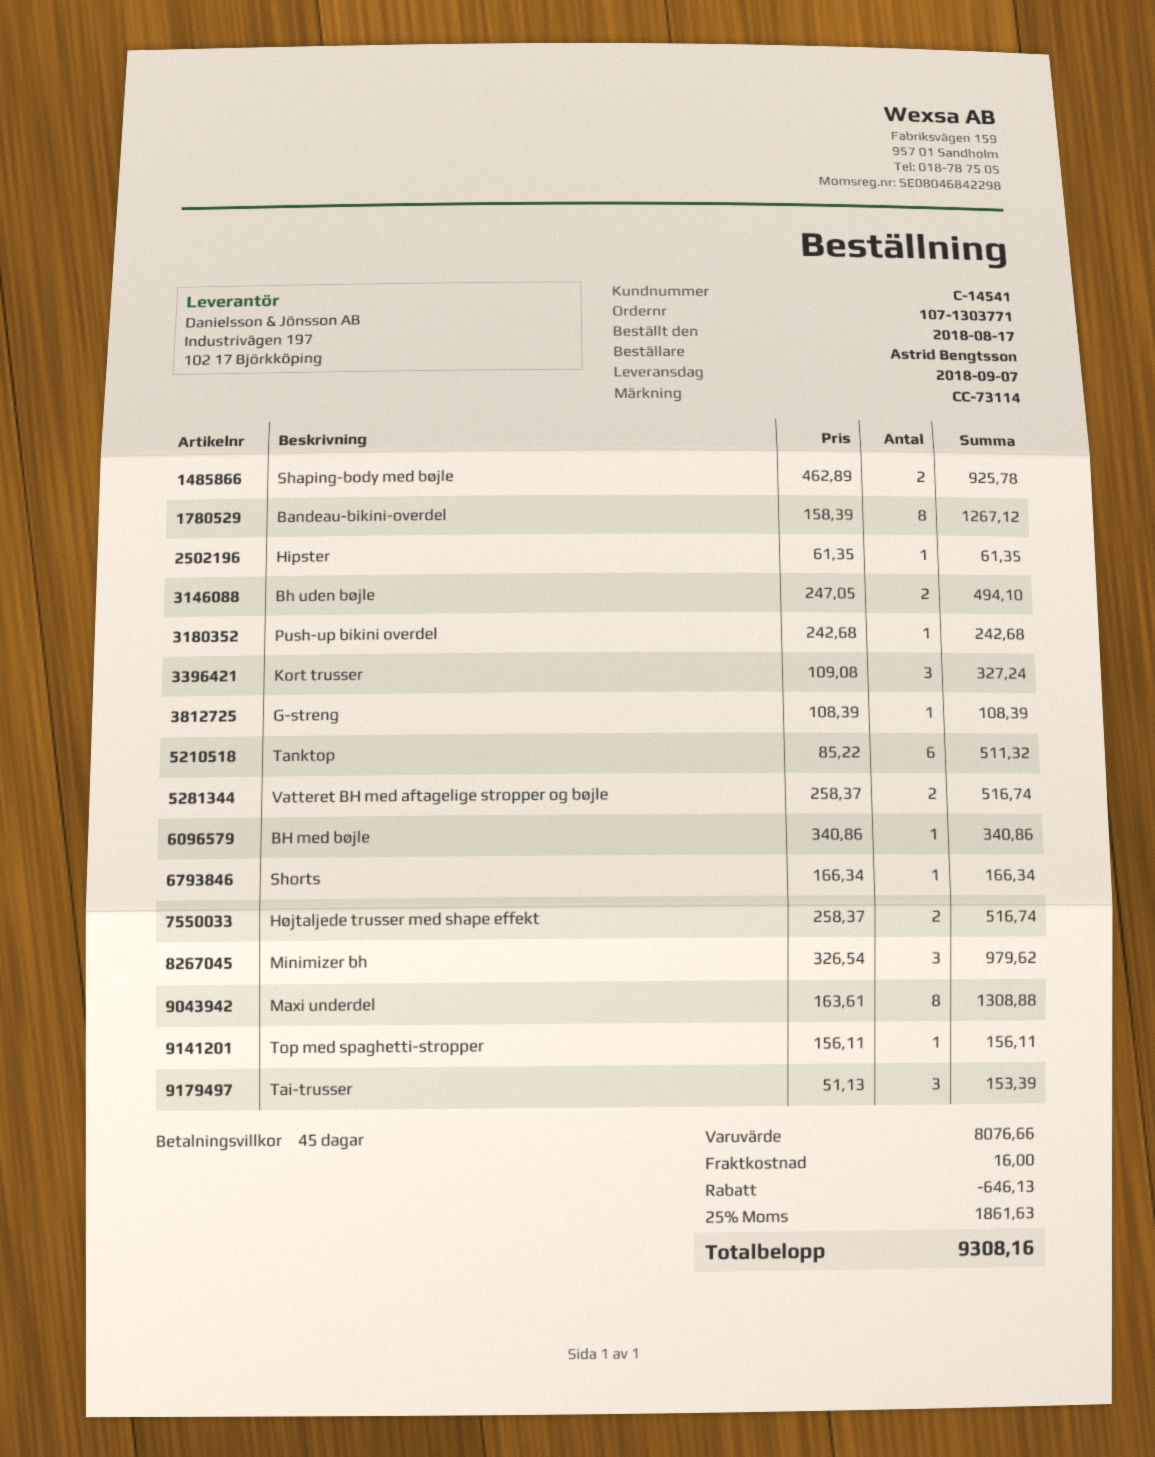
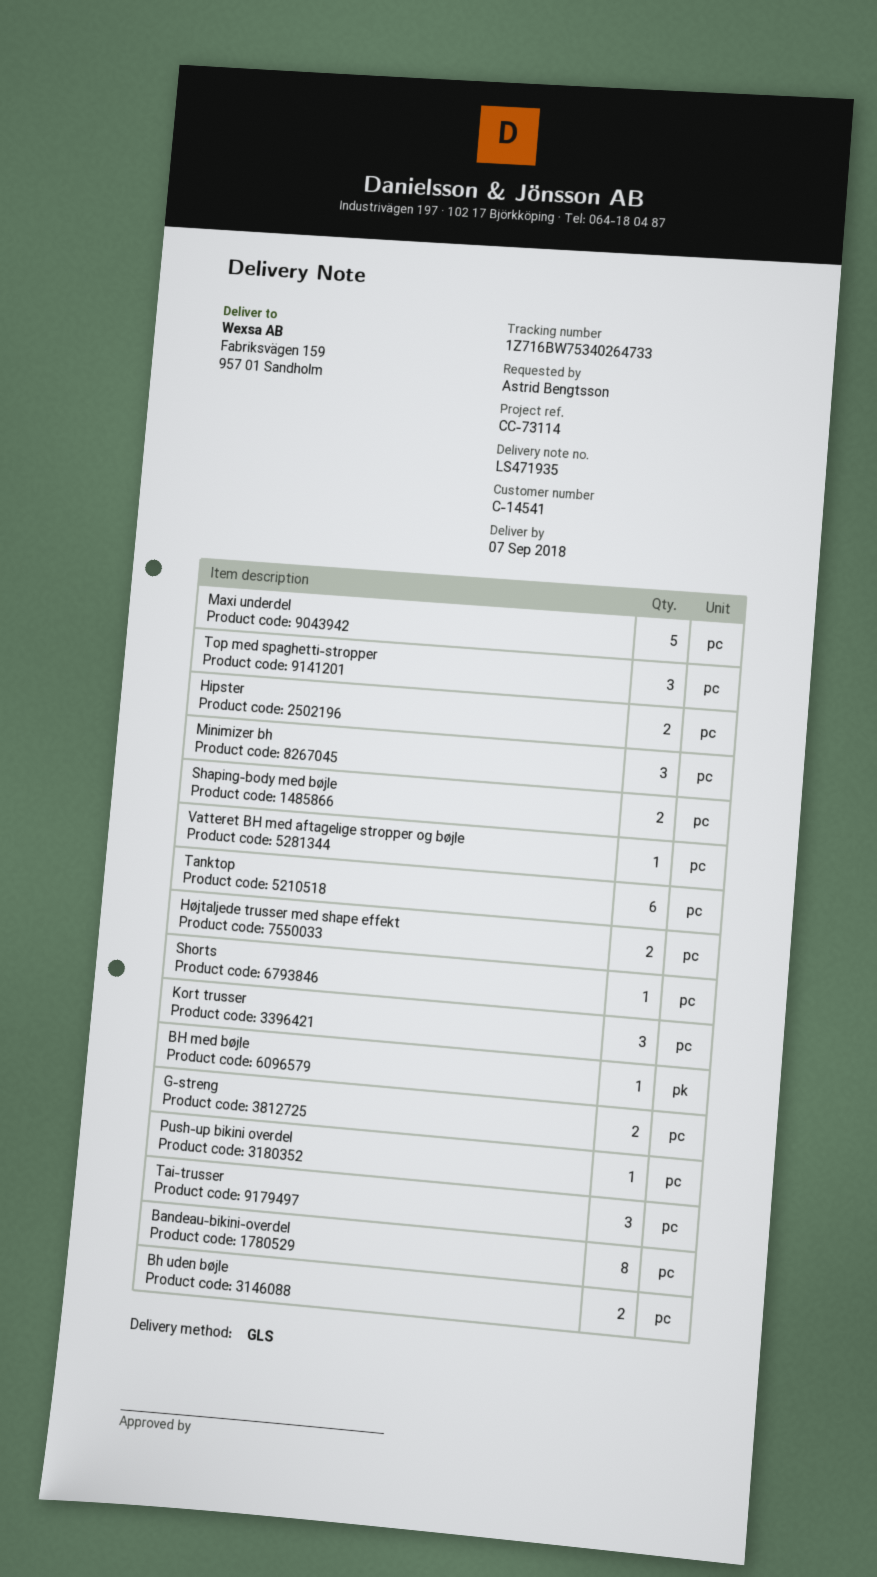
Hipster: 1 -> 2
G-streng: 1 -> 2
Vatteret BH med aftagelige stropper og bøjle: 2 -> 1
Maxi underdel: 8 -> 5
Top med spaghetti-stropper: 1 -> 3

